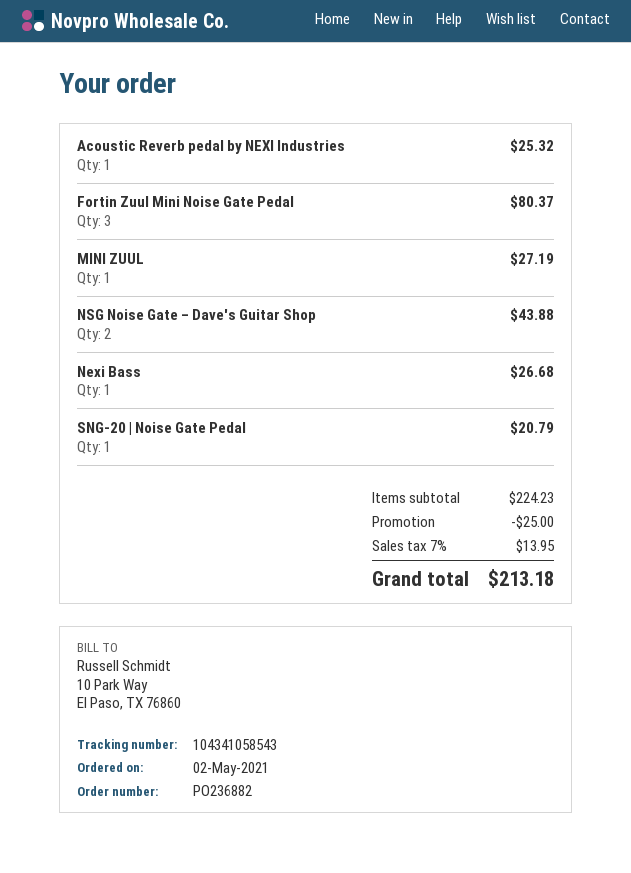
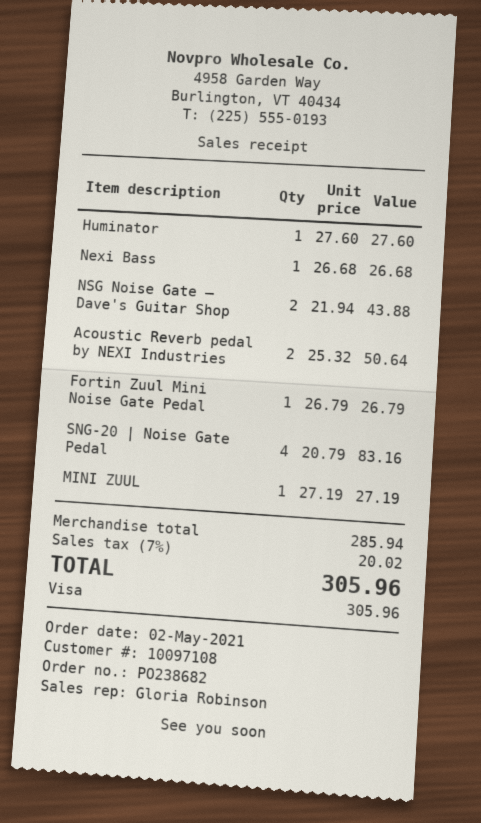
order number: PO236882 -> PO238682
Acoustic Reverb pedal by NEXI Industries: 1 for 25.32 -> 2 for 50.64
Fortin Zuul Mini Noise Gate Pedal: 3 for 80.37 -> 1 for 26.79
SNG-20 | Noise Gate Pedal: 1 for 20.79 -> 4 for 83.16
Huminator: none -> 1 for 27.60
subtotal: 224.23 -> 285.94
discount: 25.00 -> none
tax: 7% = 13.95 -> 7% = 20.02
total: 213.18 -> 305.96

